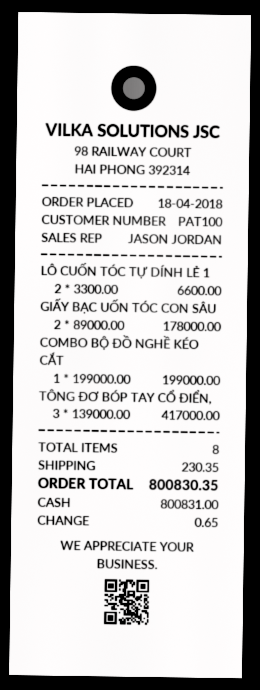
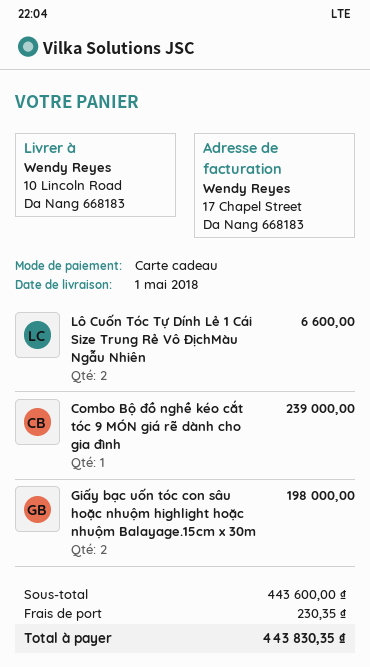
payment method: cash -> gift card
GIẤY BẠC UỐN TÓC CON SÂU: 2 for 178000.00 -> 2 for 198000.00
COMBO BỘ ĐỒ NGHỀ KÉO CẮT: 1 for 199000.00 -> 1 for 239000.00
TÔNG ĐƠ BÓP TAY CỔ ĐIỂN,: 3 for 417000.00 -> none
total: 800830.35 -> 443830.35

